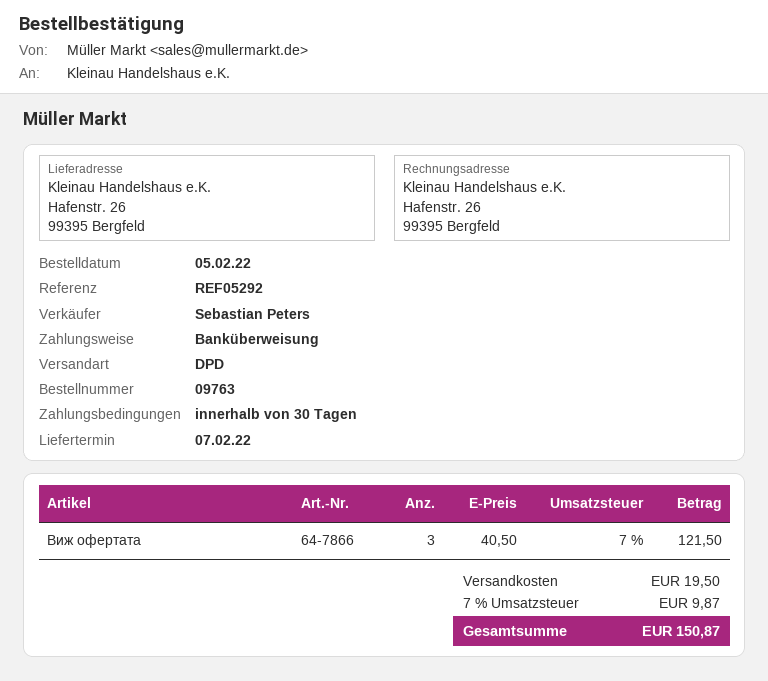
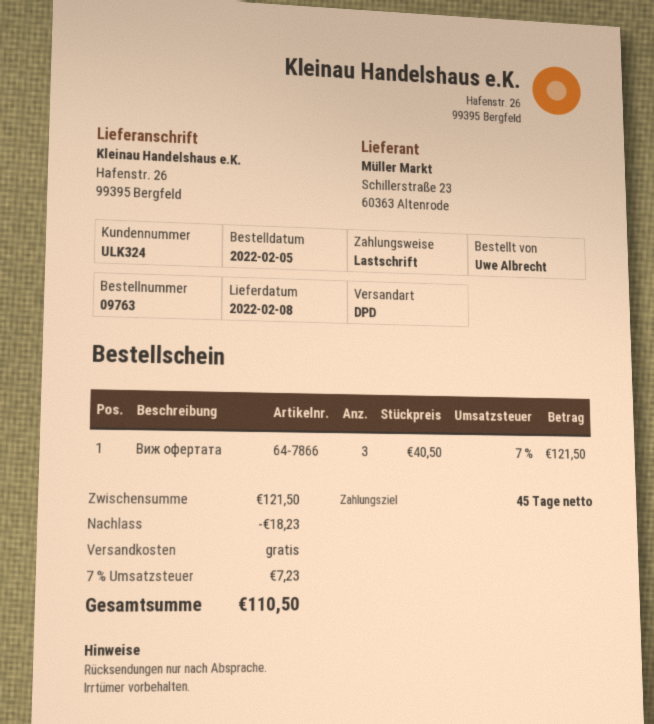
delivery date: 2022-02-07 -> 2022-02-08
payment terms: 30 days -> 45 days
payment method: bank transfer -> direct debit
discount: none -> 18.23
shipping: 19.50 -> 0.00
tax: 7% = 9.87 -> 7% = 7.23
total: 150.87 -> 110.50

